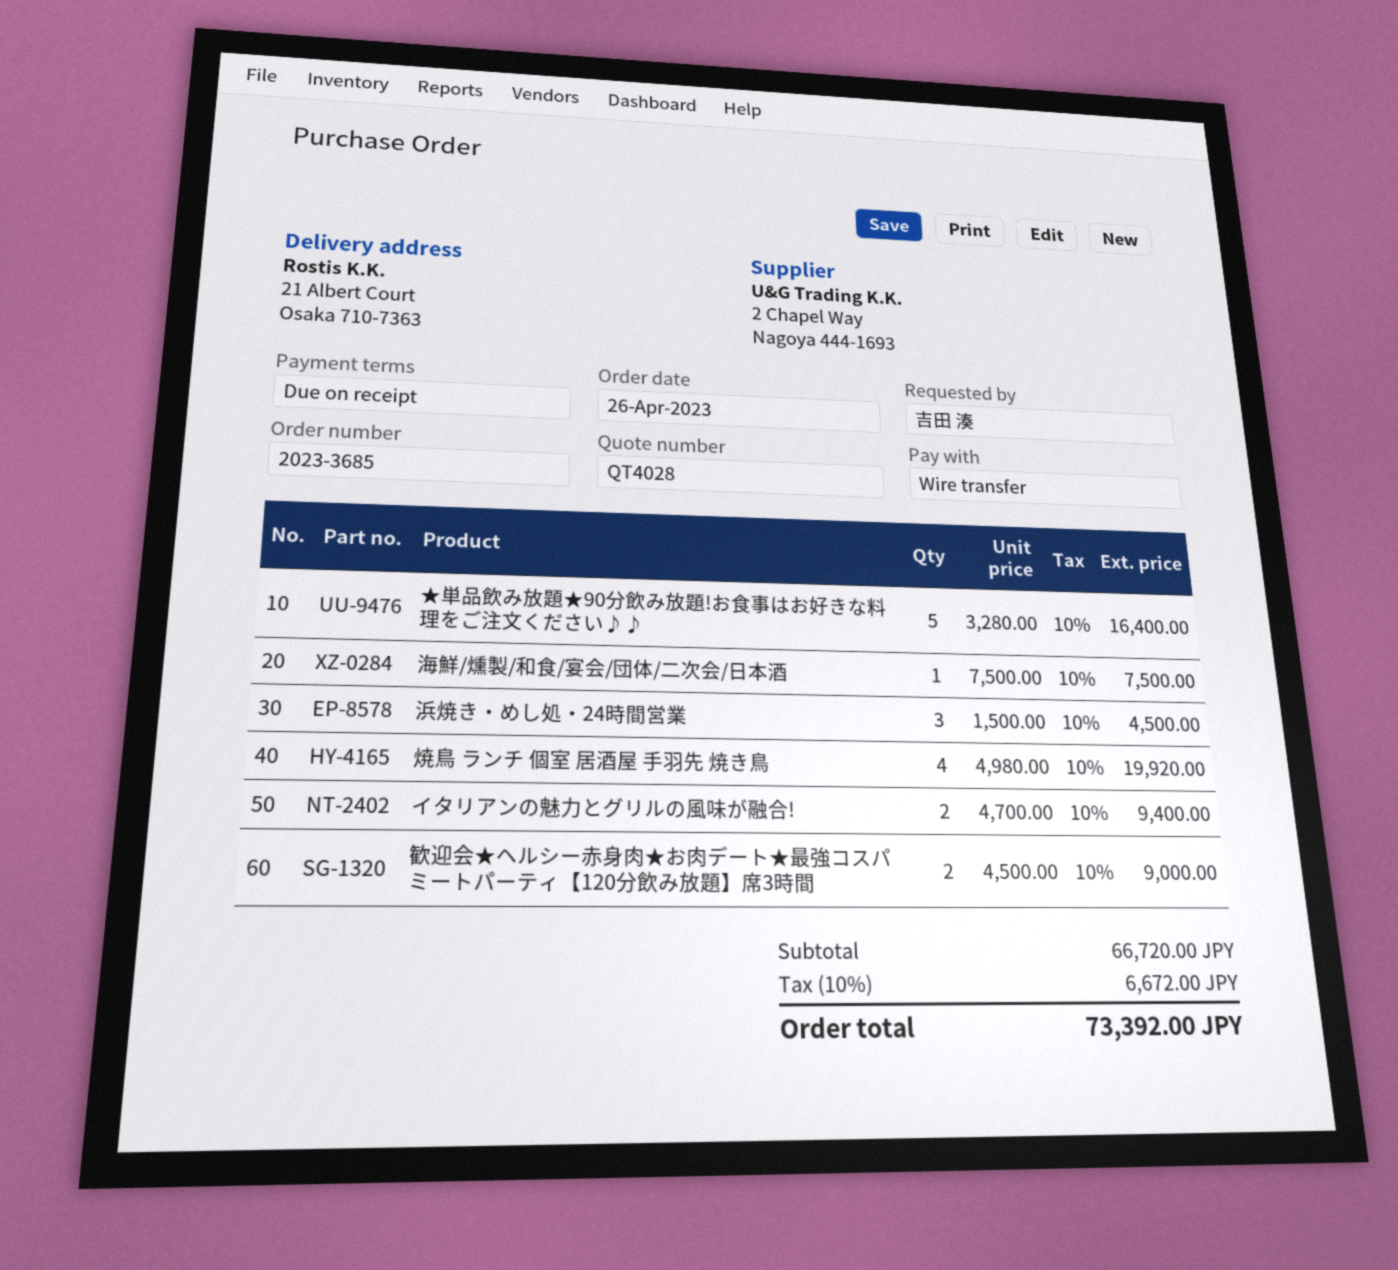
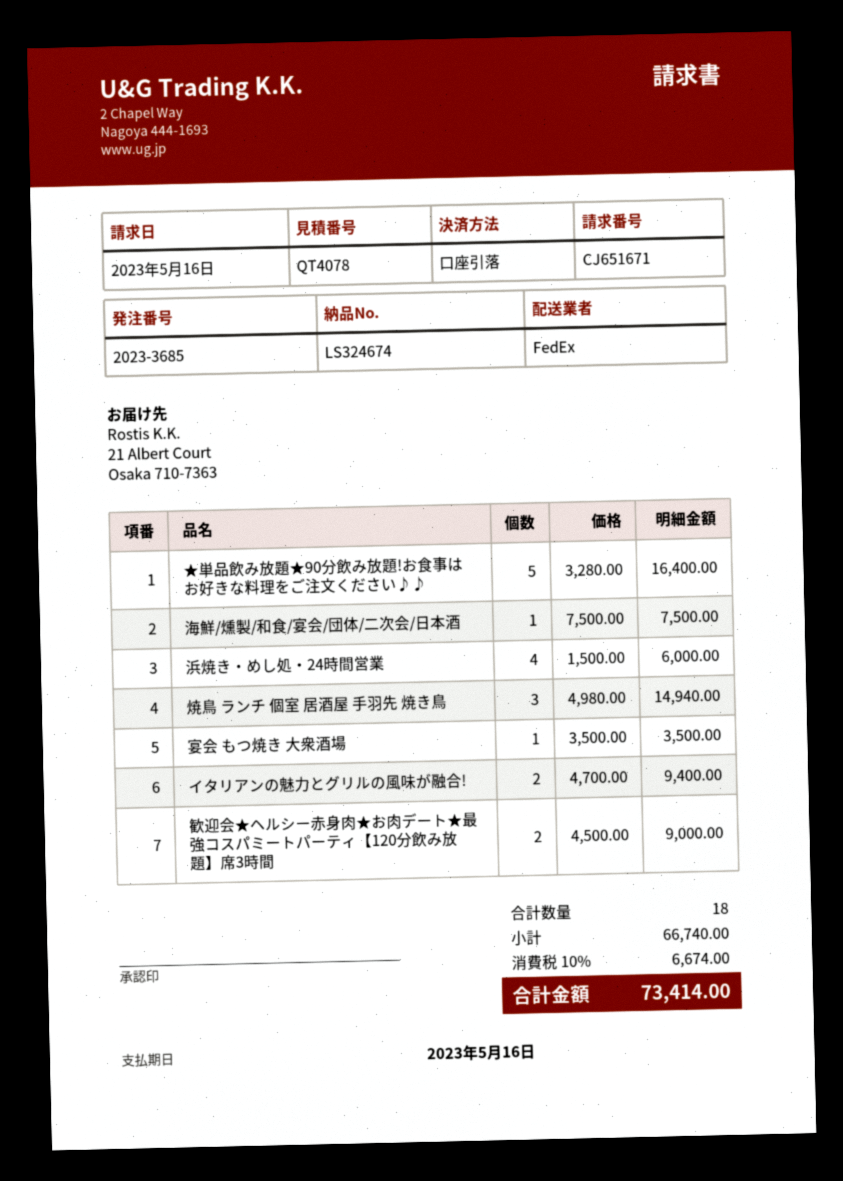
quote number: QT4028 -> QT4078
payment method: bank transfer -> direct debit
浜焼き・めし処・24時間営業: 3 x 1500.00 = 4500.00 -> 4 x 1500.00 = 6000.00
焼鳥 ランチ 個室 居酒屋 手羽先 焼き鳥: 4 x 4980.00 = 19920.00 -> 3 x 4980.00 = 14940.00
宴会 もつ焼き 大衆酒場: none -> 1 x 3500.00 = 3500.00
subtotal: 66720.00 -> 66740.00
tax: 10% = 6672.00 -> 10% = 6674.00
total: 73392.00 -> 73414.00

